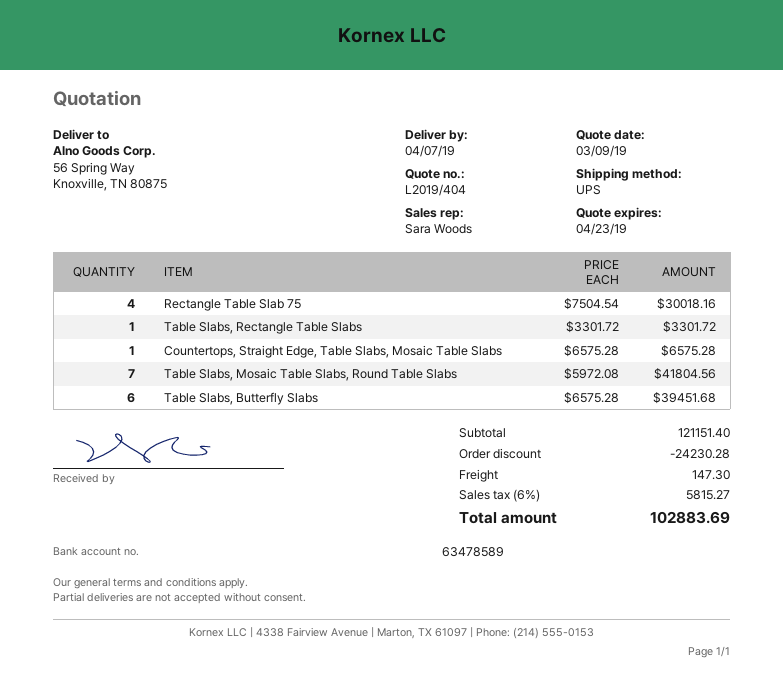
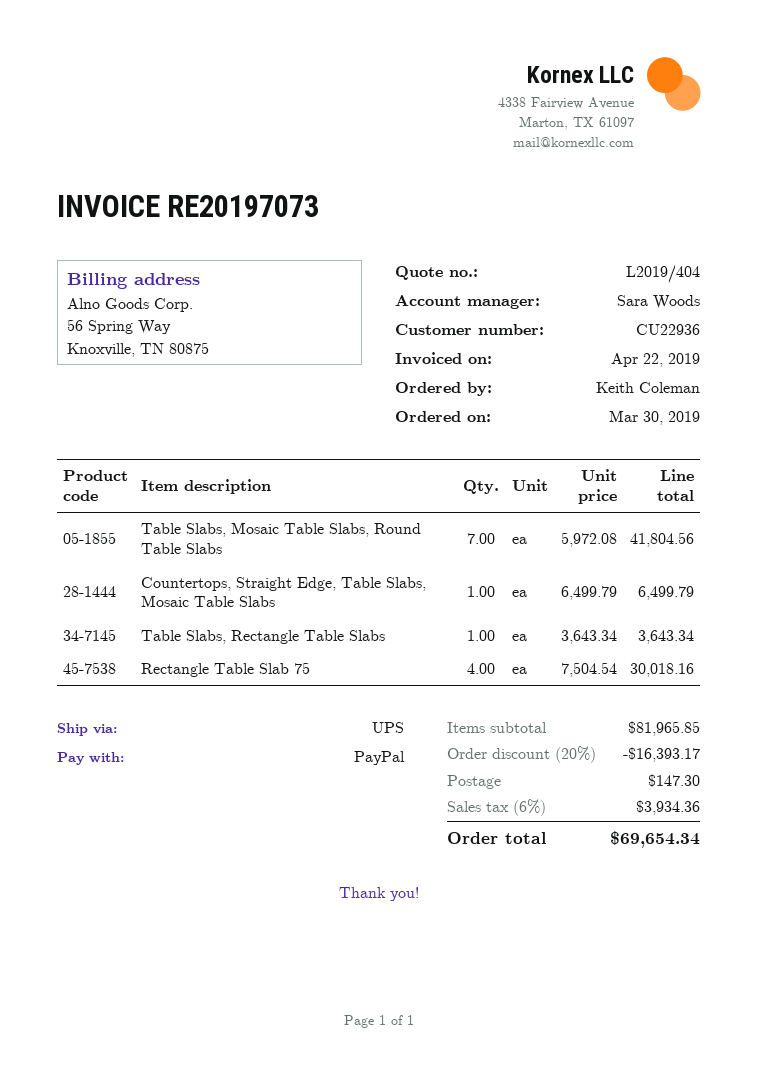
Table Slabs, Rectangle Table Slabs: 1 x 3301.72 = 3301.72 -> 1 x 3643.34 = 3643.34
Countertops, Straight Edge, Table Slabs, Mosaic Table Slabs: 1 x 6575.28 = 6575.28 -> 1 x 6499.79 = 6499.79
Table Slabs, Butterfly Slabs: 6 x 6575.28 = 39451.68 -> none
subtotal: 121151.40 -> 81965.85
discount: 24230.28 -> 16393.17
tax: 6% = 5815.27 -> 6% = 3934.36
total: 102883.69 -> 69654.34

